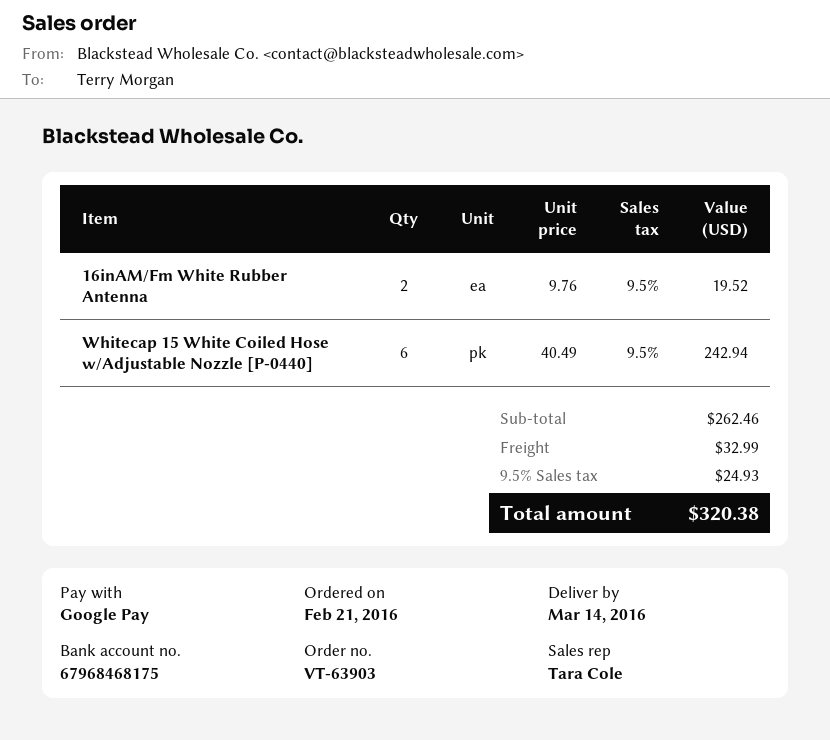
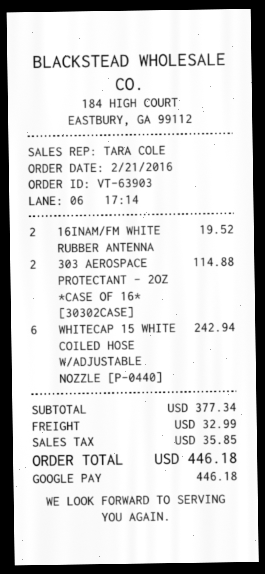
303 AEROSPACE PROTECTANT - 2OZ *CASE OF 16* [30302CASE]: none -> 2 for 114.88
subtotal: 262.46 -> 377.34
tax: 24.93 -> 35.85
total: 320.38 -> 446.18

